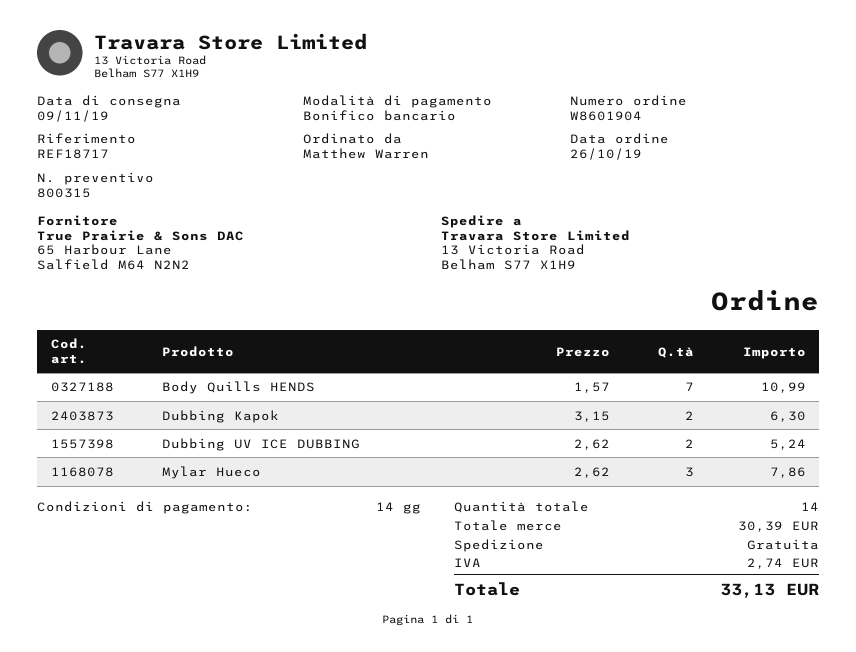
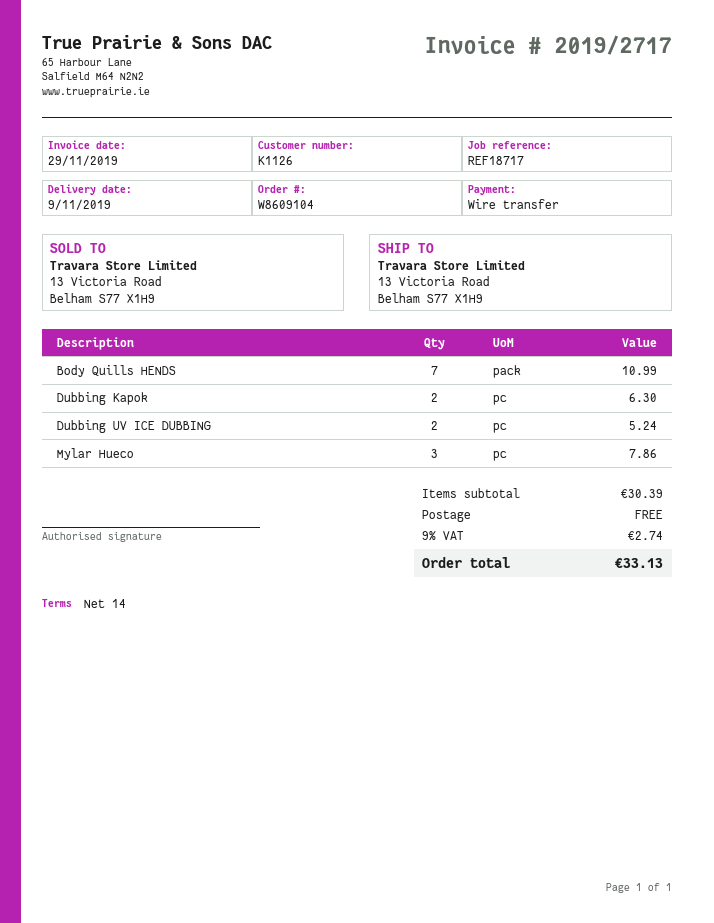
order number: W8601904 -> W8609104

